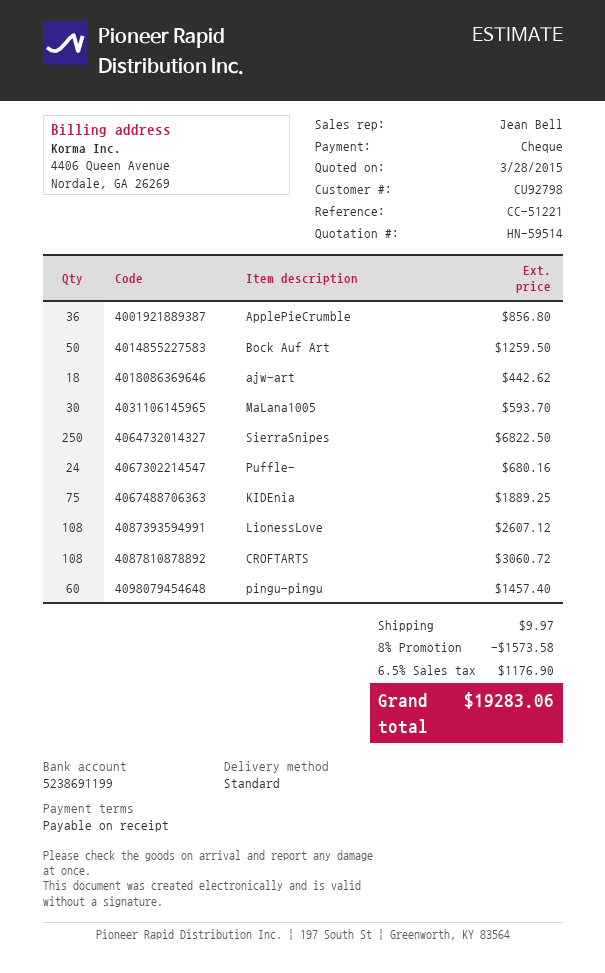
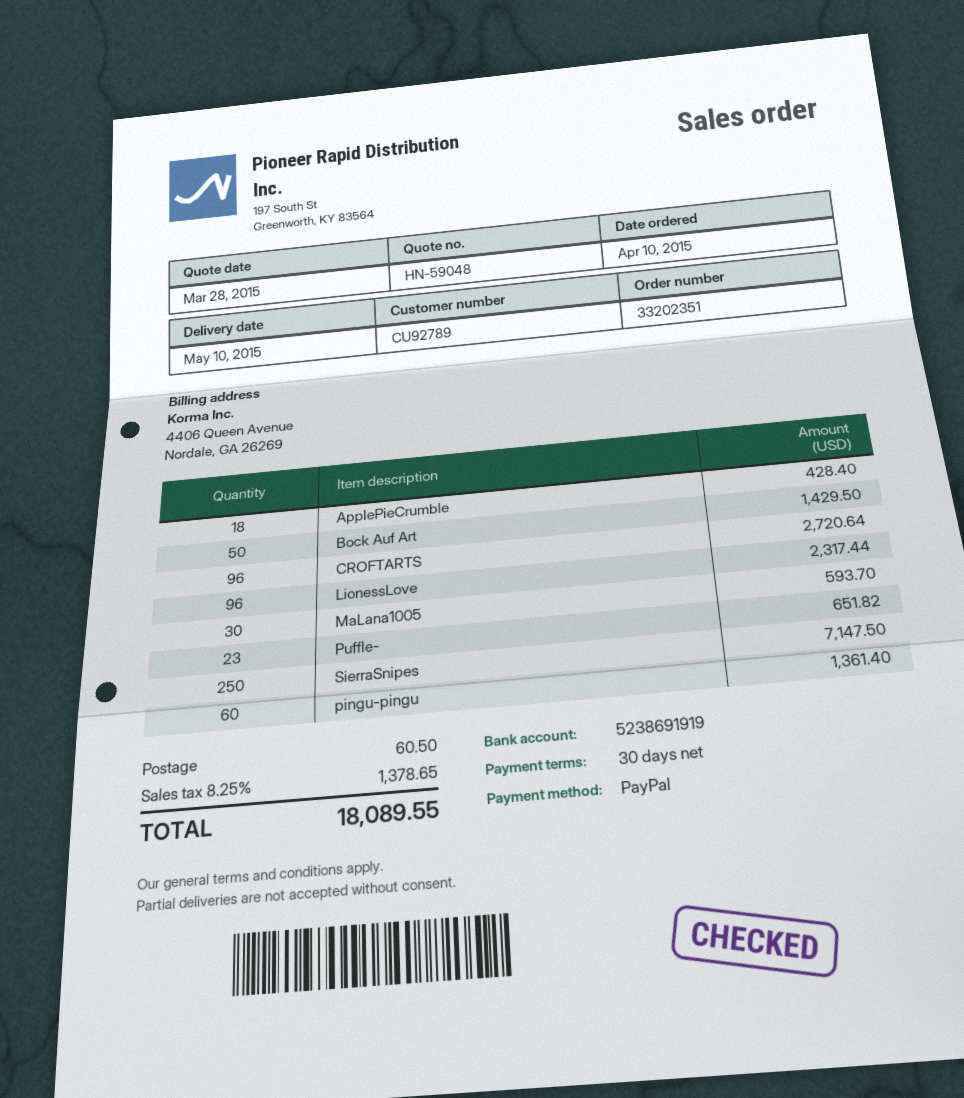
quote number: HN-59514 -> HN-59048
payment terms: on receipt -> 30 days
customer number: CU92798 -> CU92789
payment method: cheque -> PayPal
bank account: 5238691199 -> 5238691919
ApplePieCrumble: 36 for 856.80 -> 18 for 428.40
Bock Auf Art: 50 for 1259.50 -> 50 for 1429.50
ajw-art: 18 for 442.62 -> none
SierraSnipes: 250 for 6822.50 -> 250 for 7147.50
Puffle-: 24 for 680.16 -> 23 for 651.82
KIDEnia: 75 for 1889.25 -> none
LionessLove: 108 for 2607.12 -> 96 for 2317.44
CROFTARTS: 108 for 3060.72 -> 96 for 2720.64
pingu-pingu: 60 for 1457.40 -> 60 for 1361.40
discount: 8% = 1573.58 -> none
shipping: 9.97 -> 60.50
tax: 6.5% = 1176.90 -> 8.25% = 1378.65
total: 19283.06 -> 18089.55

